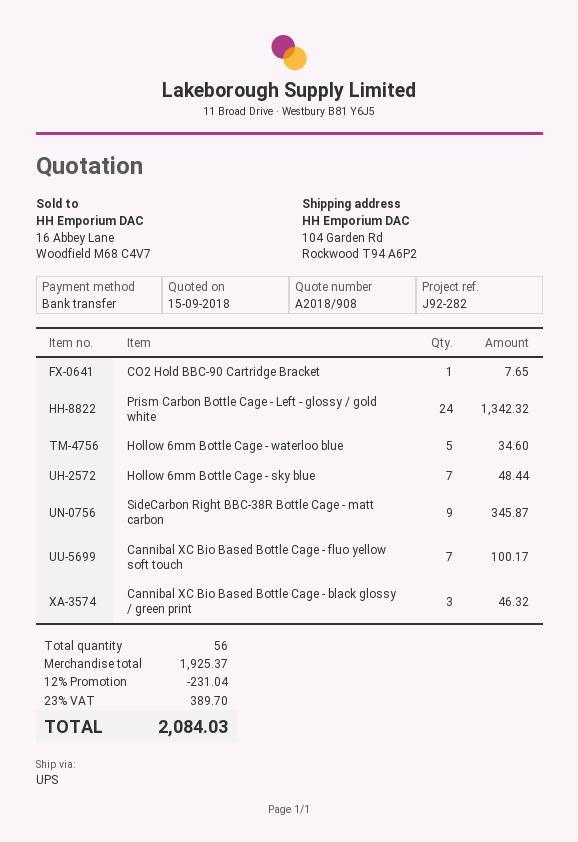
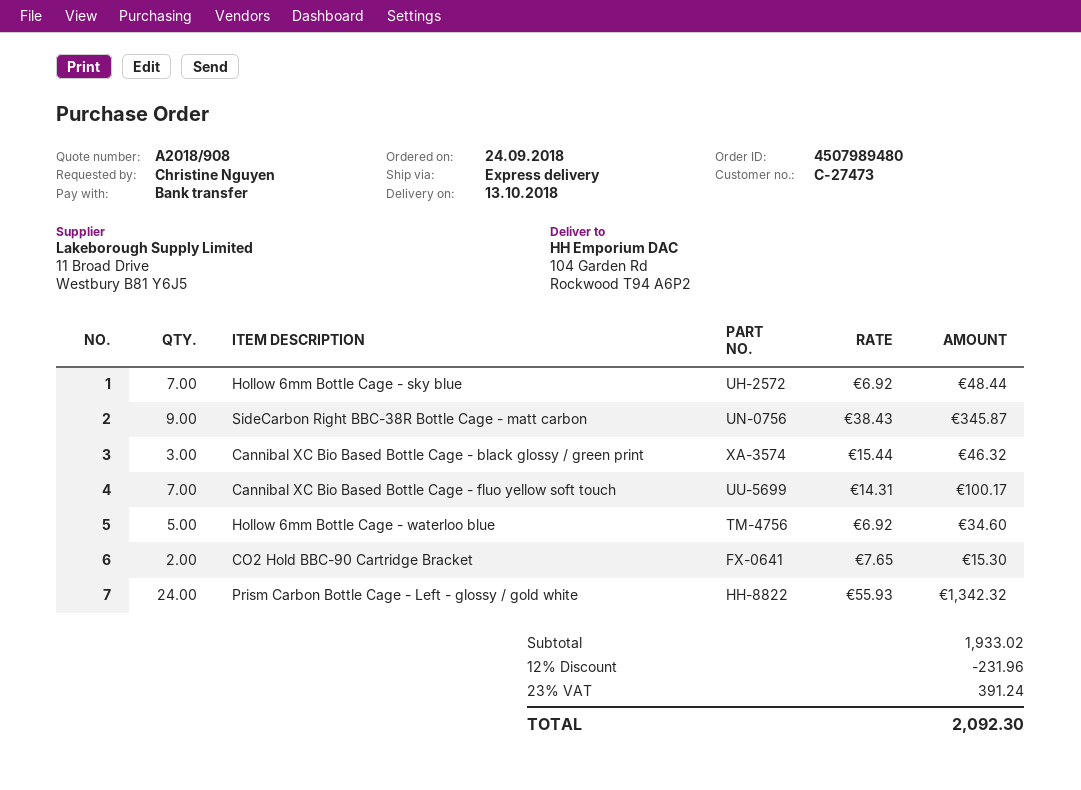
shipping method: UPS -> express
CO2 Hold BBC-90 Cartridge Bracket: 1 for 7.65 -> 2 for 15.30
subtotal: 1925.37 -> 1933.02
discount: 12% = 231.04 -> 12% = 231.96
tax: 23% = 389.70 -> 23% = 391.24
total: 2084.03 -> 2092.30

